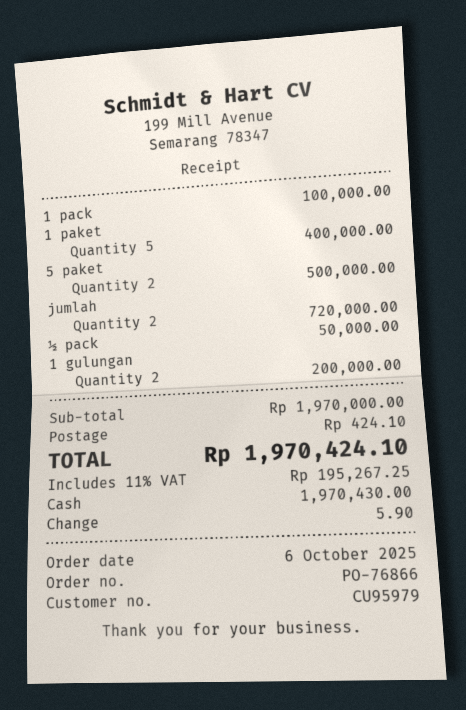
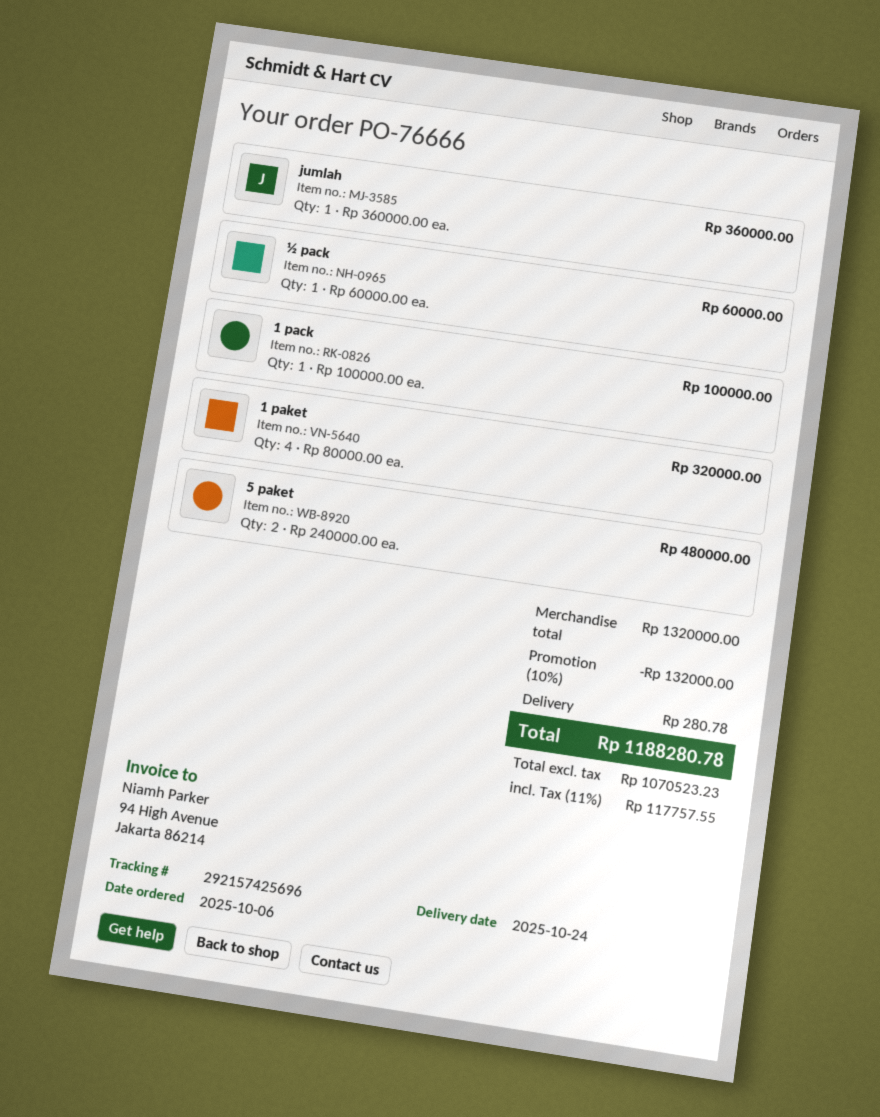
order number: PO-76866 -> PO-76666
1 paket: 5 for 400000.00 -> 4 for 320000.00
5 paket: 2 for 500000.00 -> 2 for 480000.00
jumlah: 2 for 720000.00 -> 1 for 360000.00
½ pack: 1 for 50000.00 -> 1 for 60000.00
1 gulungan: 2 for 200000.00 -> none
subtotal: 1970000.00 -> 1320000.00
discount: none -> 10% = 132000.00
shipping: 424.10 -> 280.78
tax: 11% = 195267.25 -> 11% = 117757.55
total: 1970424.10 -> 1188280.78

